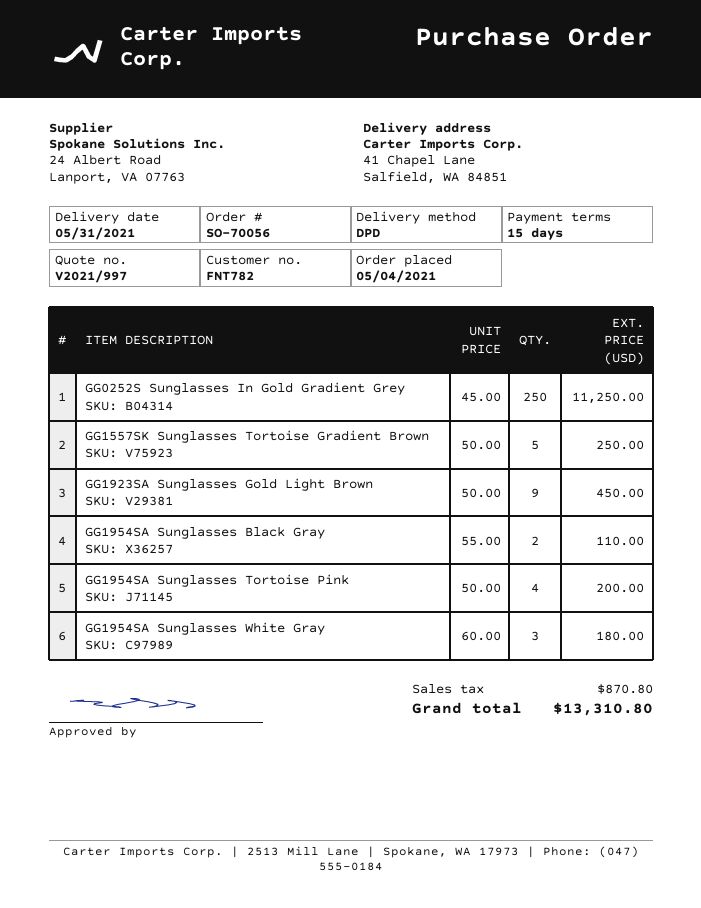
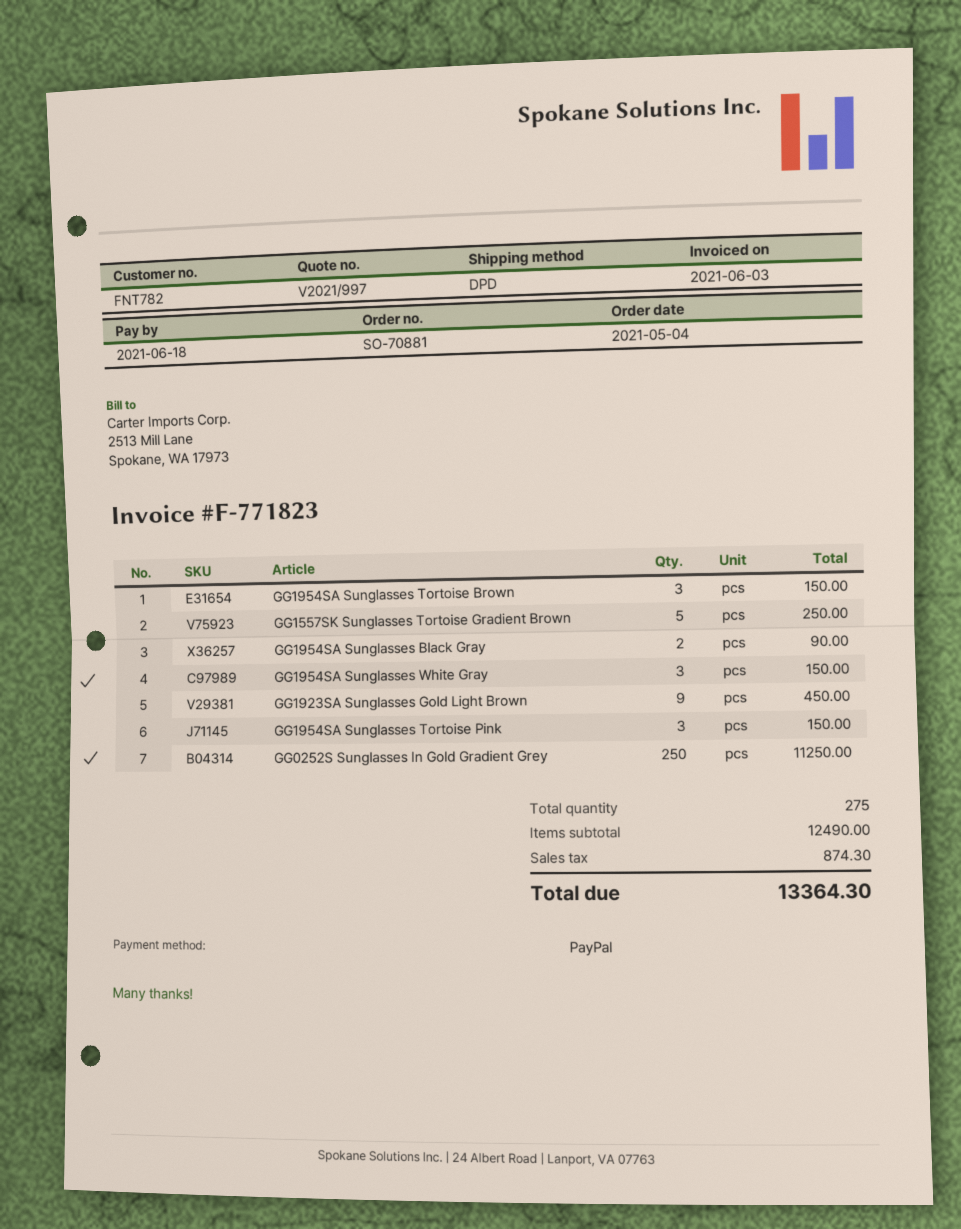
order number: SO-70056 -> SO-70881
GG1954SA Sunglasses Black Gray: 2 for 110.00 -> 2 for 90.00
GG1954SA Sunglasses Tortoise Pink: 4 for 200.00 -> 3 for 150.00
GG1954SA Sunglasses White Gray: 3 for 180.00 -> 3 for 150.00
GG1954SA Sunglasses Tortoise Brown: none -> 3 for 150.00
tax: 870.80 -> 874.30
total: 13310.80 -> 13364.30

